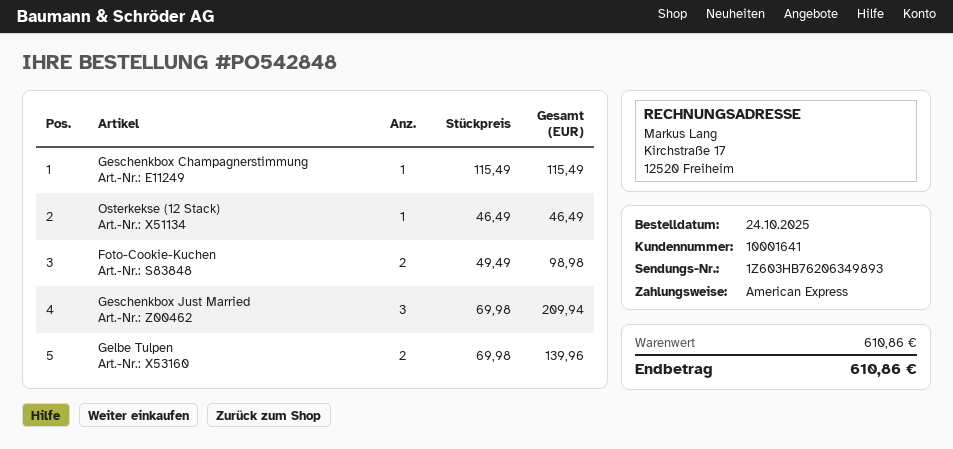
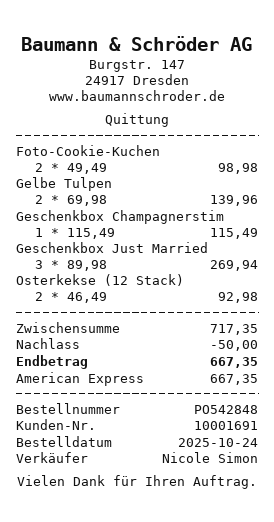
customer number: 10001641 -> 10001691
Osterkekse (12 Stack): 1 x 46.49 = 46.49 -> 2 x 46.49 = 92.98
Geschenkbox Just Married: 3 x 69.98 = 209.94 -> 3 x 89.98 = 269.94
subtotal: 610.86 -> 717.35
discount: none -> 50.00
total: 610.86 -> 667.35

